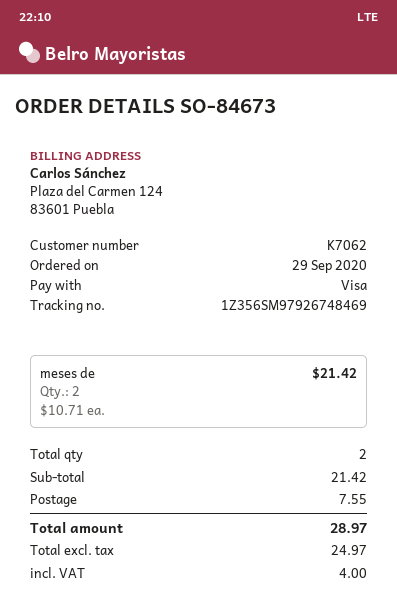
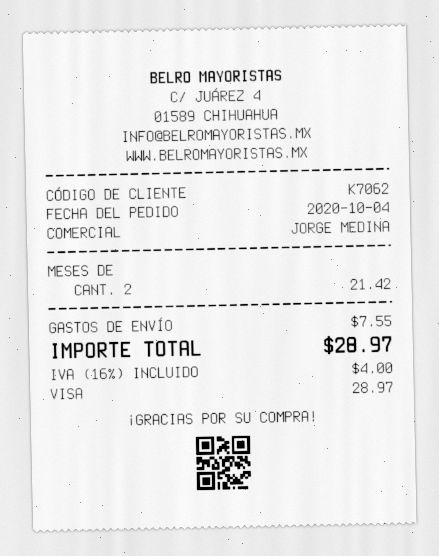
order date: 2020-09-29 -> 2020-10-04

